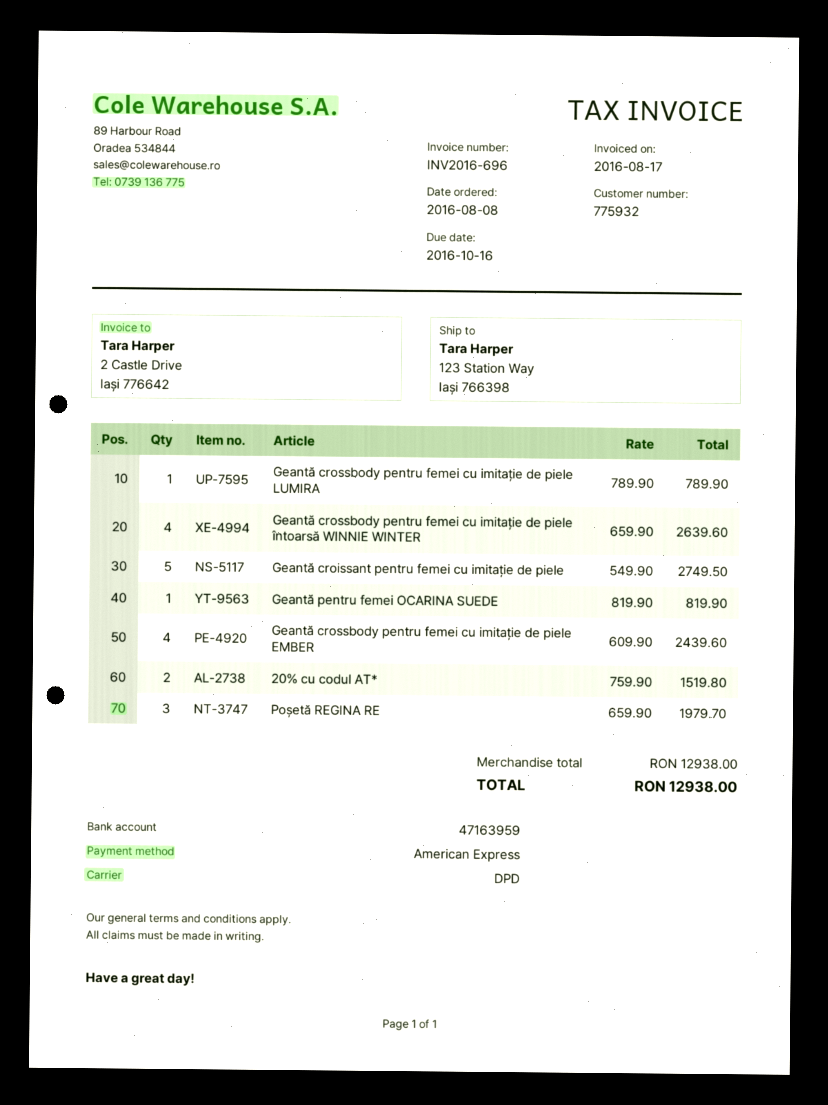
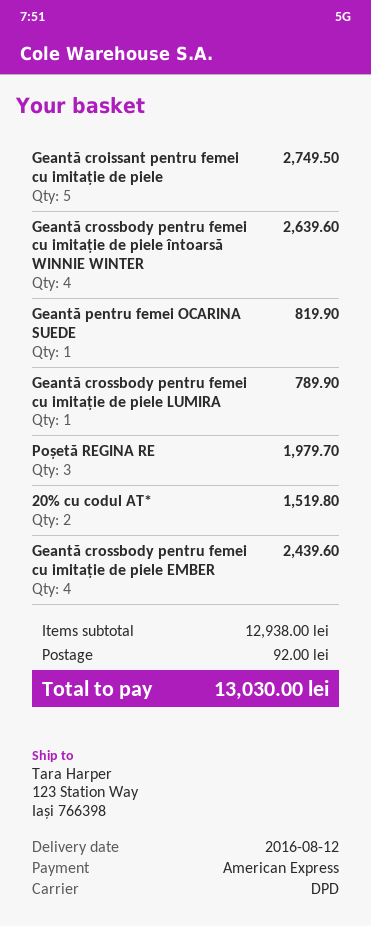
shipping: none -> 92.00
total: 12938.00 -> 13030.00

